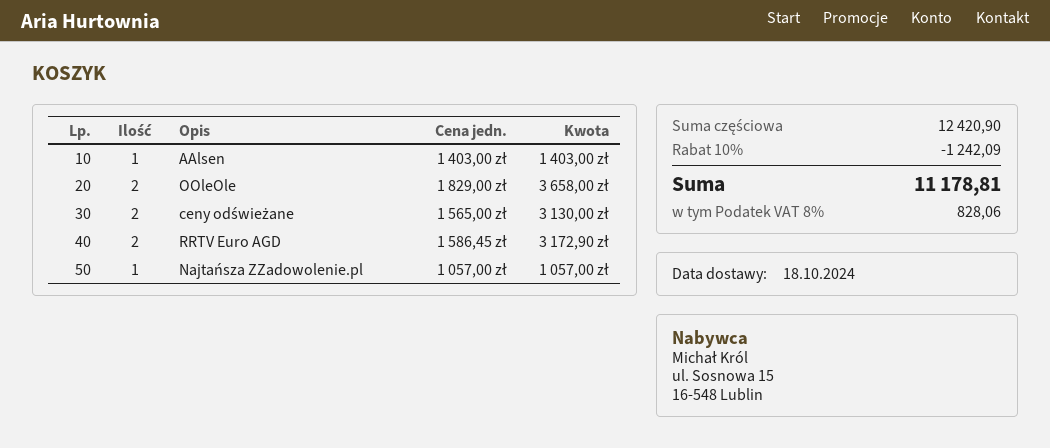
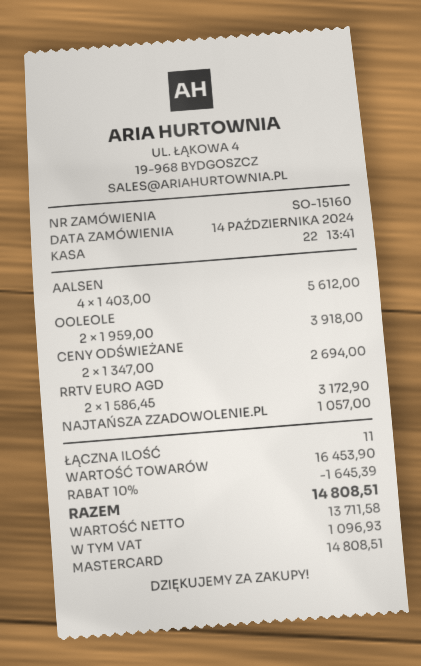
AAlsen: 1 x 1403.00 = 1403.00 -> 4 x 1403.00 = 5612.00
OOleOle: 2 x 1829.00 = 3658.00 -> 2 x 1959.00 = 3918.00
ceny odświeżane: 2 x 1565.00 = 3130.00 -> 2 x 1347.00 = 2694.00
subtotal: 12420.90 -> 16453.90
discount: 10% = 1242.09 -> 10% = 1645.39
tax: 828.06 -> 1096.93
total: 11178.81 -> 14808.51

